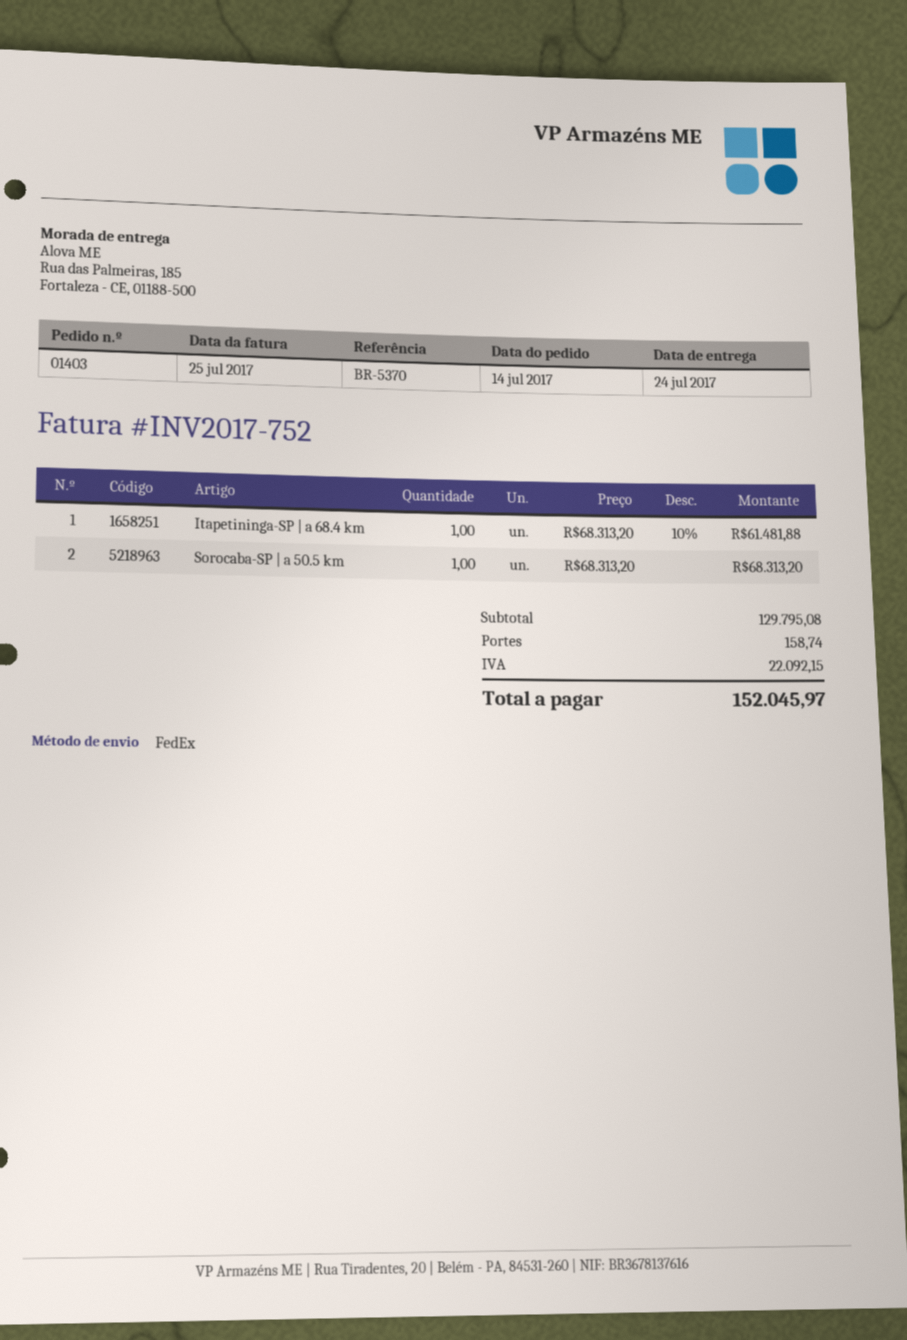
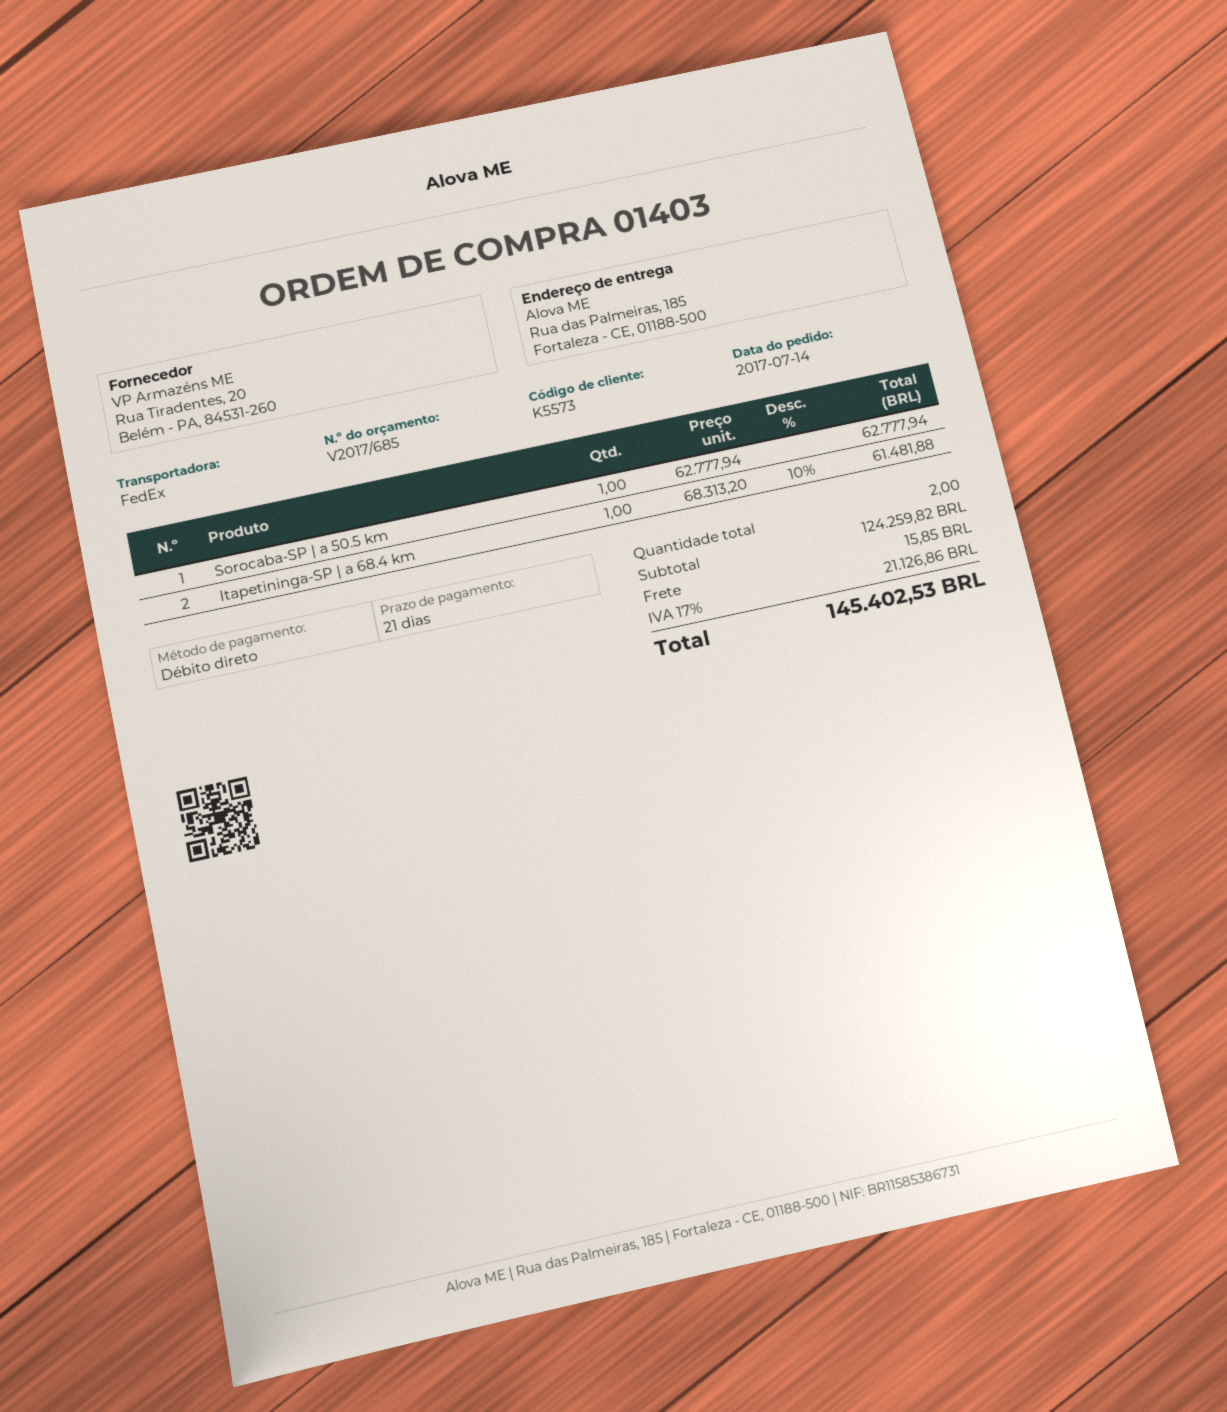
Sorocaba-SP | a 50.5 km: 1 x 68313.20 = 68313.20 -> 1 x 62777.94 = 62777.94
subtotal: 129795.08 -> 124259.82
shipping: 158.74 -> 15.85
tax: 22092.15 -> 21126.86
total: 152045.97 -> 145402.53

